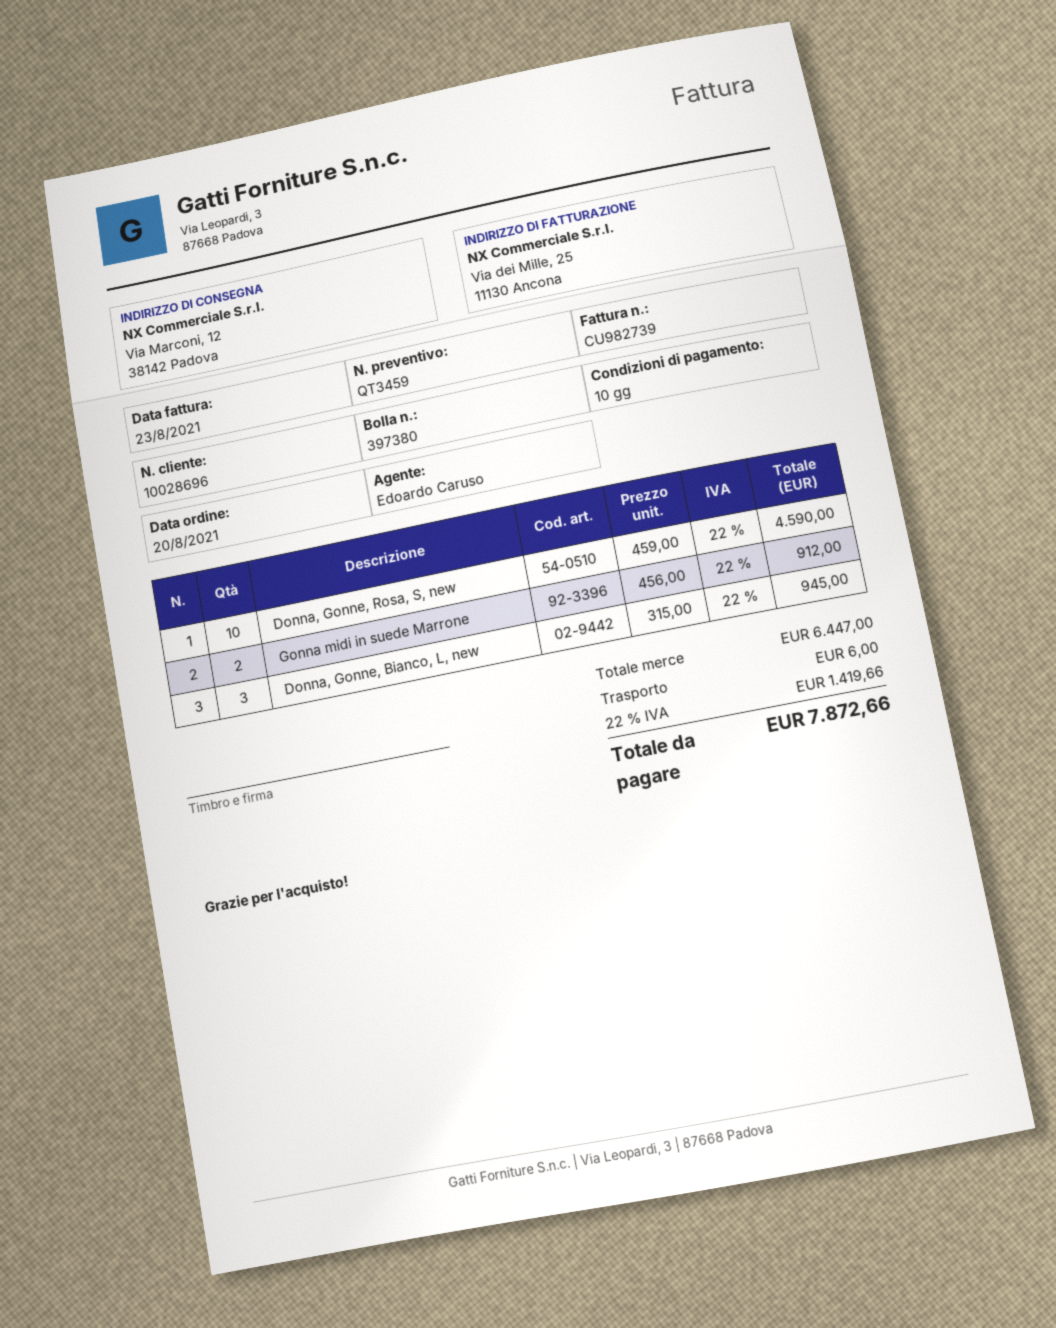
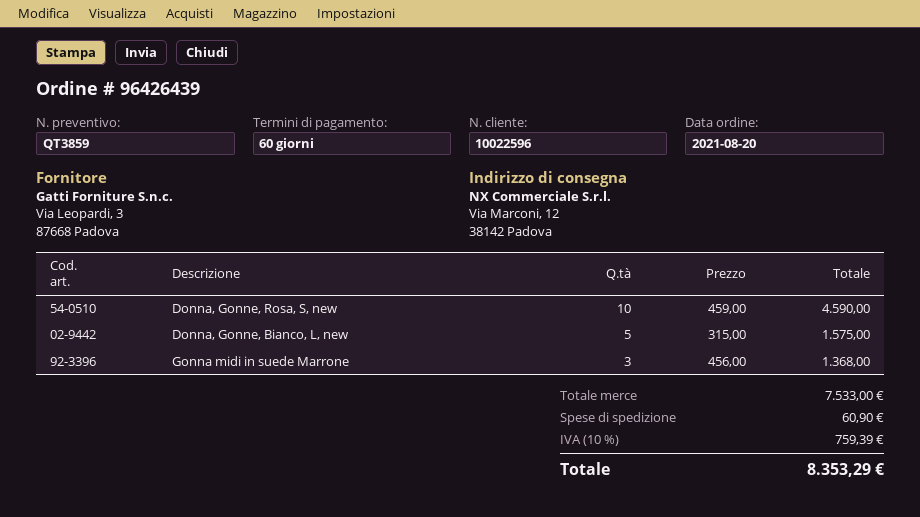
quote number: QT3459 -> QT3859
payment terms: 10 days -> 60 days
customer number: 10028696 -> 10022596
Gonna midi in suede Marrone: 2 x 456.00 = 912.00 -> 3 x 456.00 = 1368.00
Donna, Gonne, Bianco, L, new: 3 x 315.00 = 945.00 -> 5 x 315.00 = 1575.00
subtotal: 6447.00 -> 7533.00
shipping: 6.00 -> 60.90
tax: 22% = 1419.66 -> 10% = 759.39
total: 7872.66 -> 8353.29

